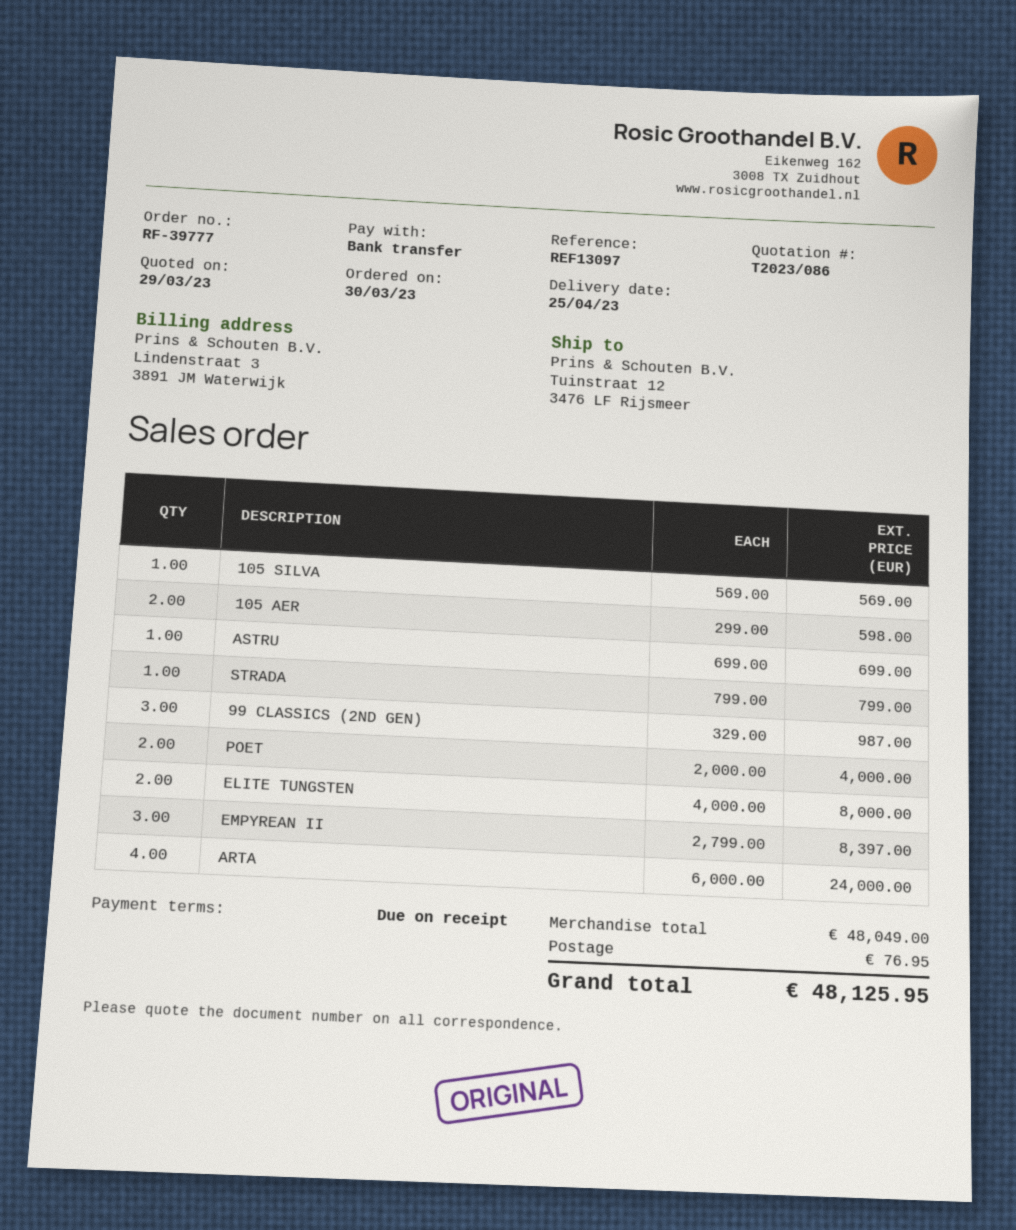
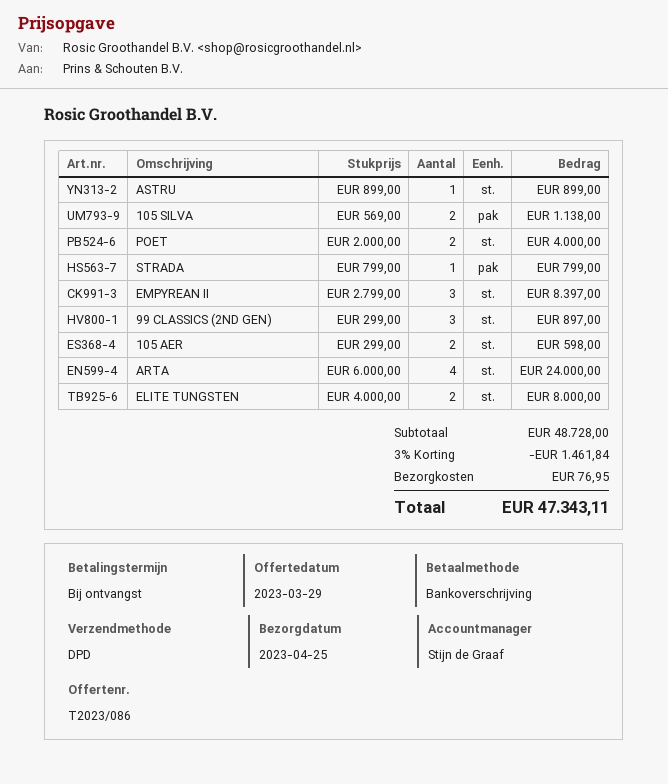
105 SILVA: 1 x 569.00 = 569.00 -> 2 x 569.00 = 1138.00
ASTRU: 1 x 699.00 = 699.00 -> 1 x 899.00 = 899.00
99 CLASSICS (2ND GEN): 3 x 329.00 = 987.00 -> 3 x 299.00 = 897.00
subtotal: 48049.00 -> 48728.00
discount: none -> 3% = 1461.84
total: 48125.95 -> 47343.11

